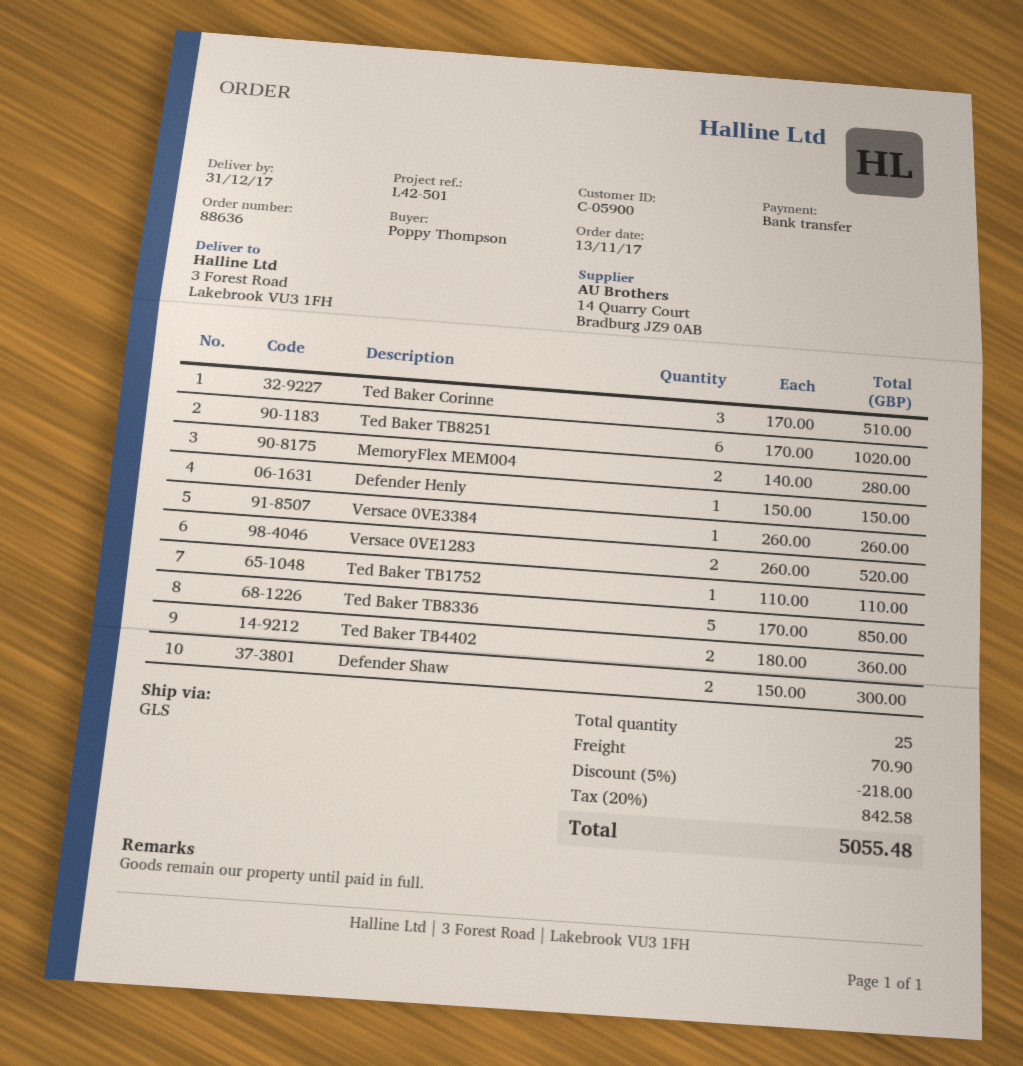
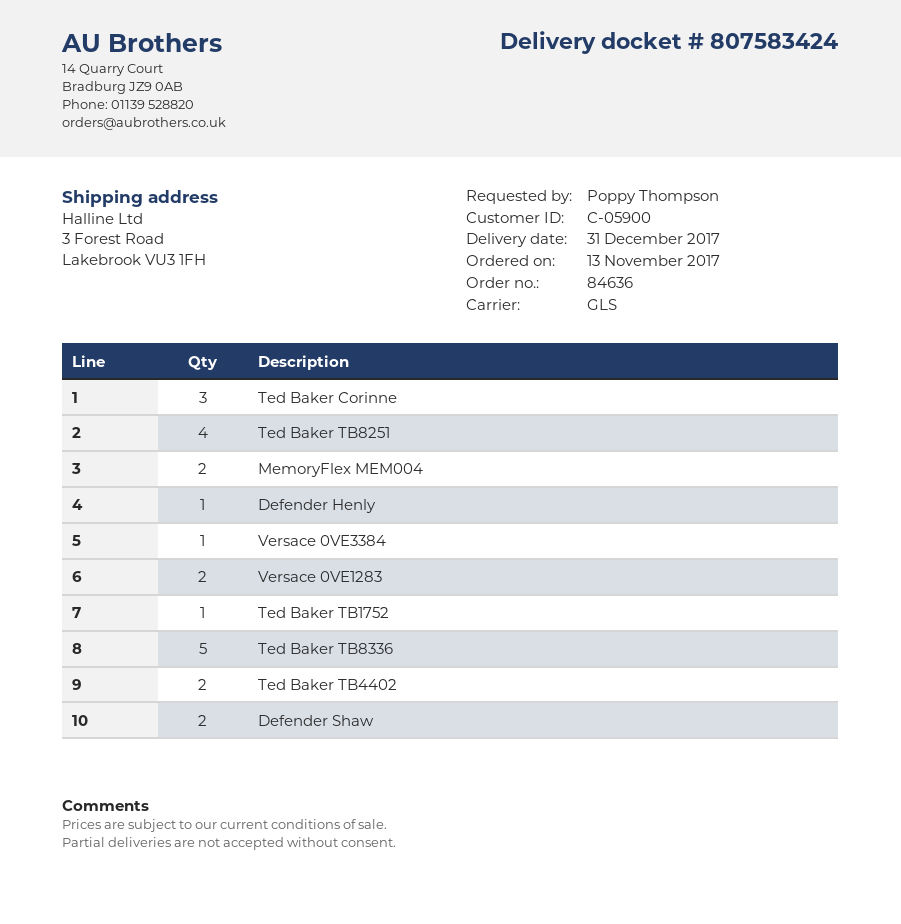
order number: 88636 -> 84636
Ted Baker TB8251: 6 -> 4

